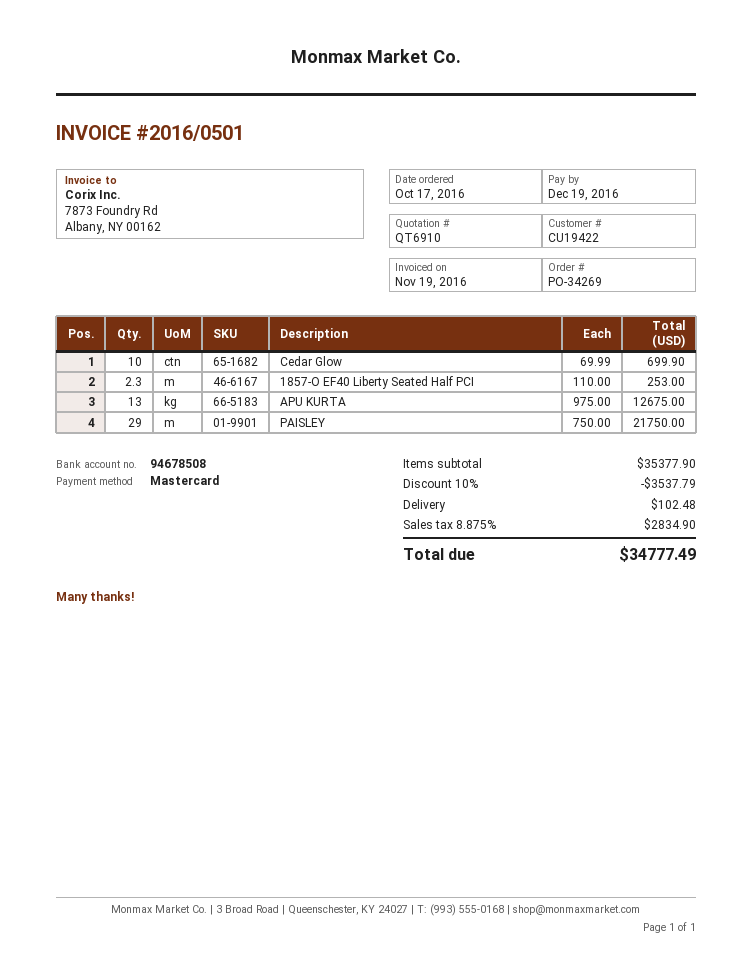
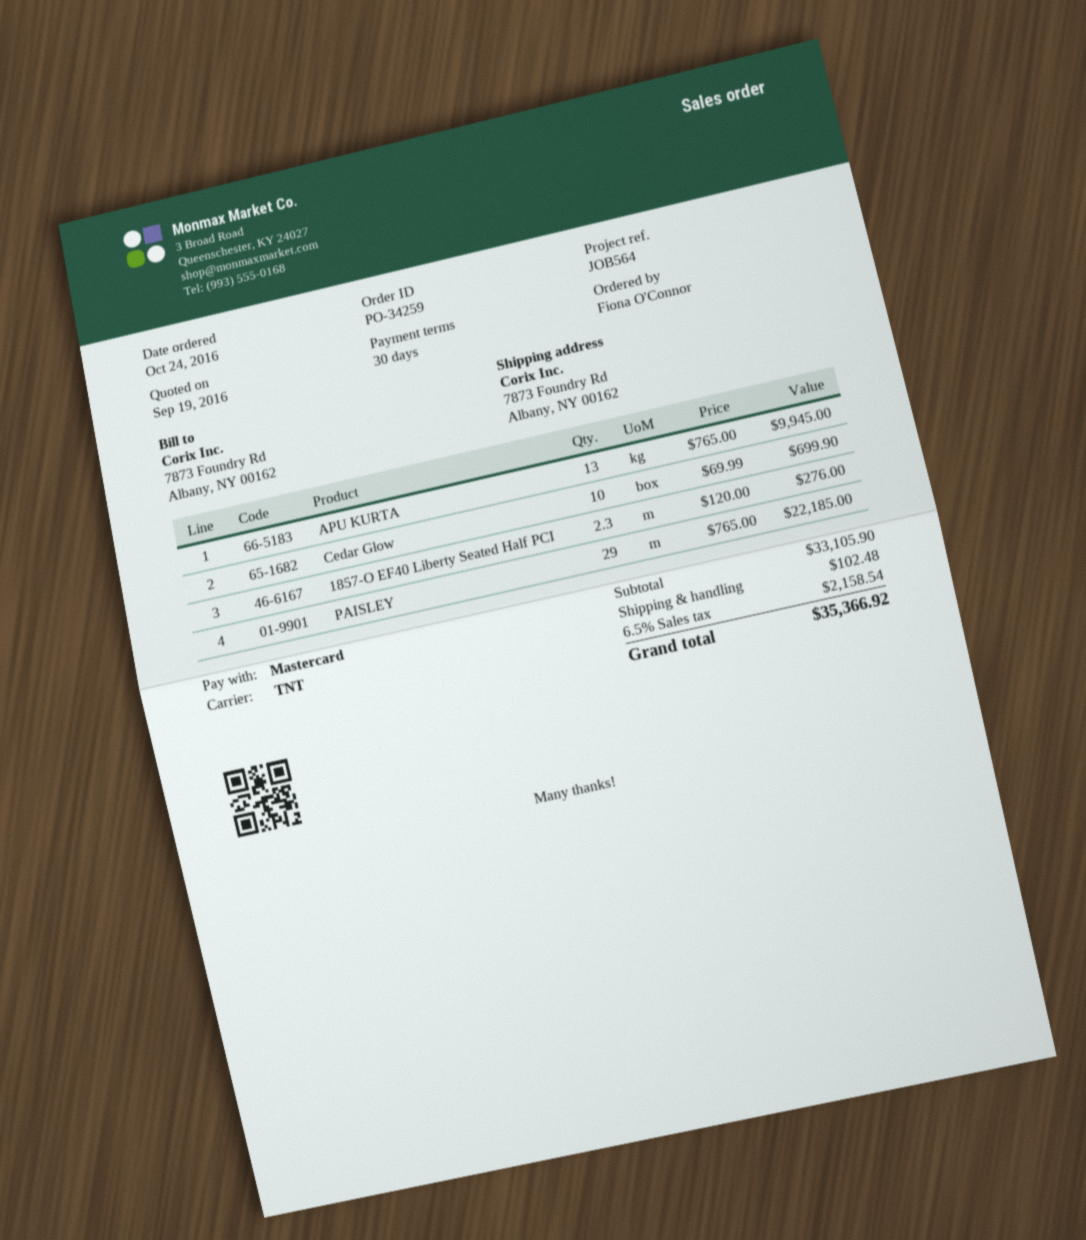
order number: PO-34269 -> PO-34259
order date: 2016-10-17 -> 2016-10-24
1857-O EF40 Liberty Seated Half PCI: 2.3 x 110.00 = 253.00 -> 2.3 x 120.00 = 276.00
APU KURTA: 13 x 975.00 = 12675.00 -> 13 x 765.00 = 9945.00
PAISLEY: 29 x 750.00 = 21750.00 -> 29 x 765.00 = 22185.00
subtotal: 35377.90 -> 33105.90
discount: 10% = 3537.79 -> none
tax: 8.875% = 2834.90 -> 6.5% = 2158.54
total: 34777.49 -> 35366.92

